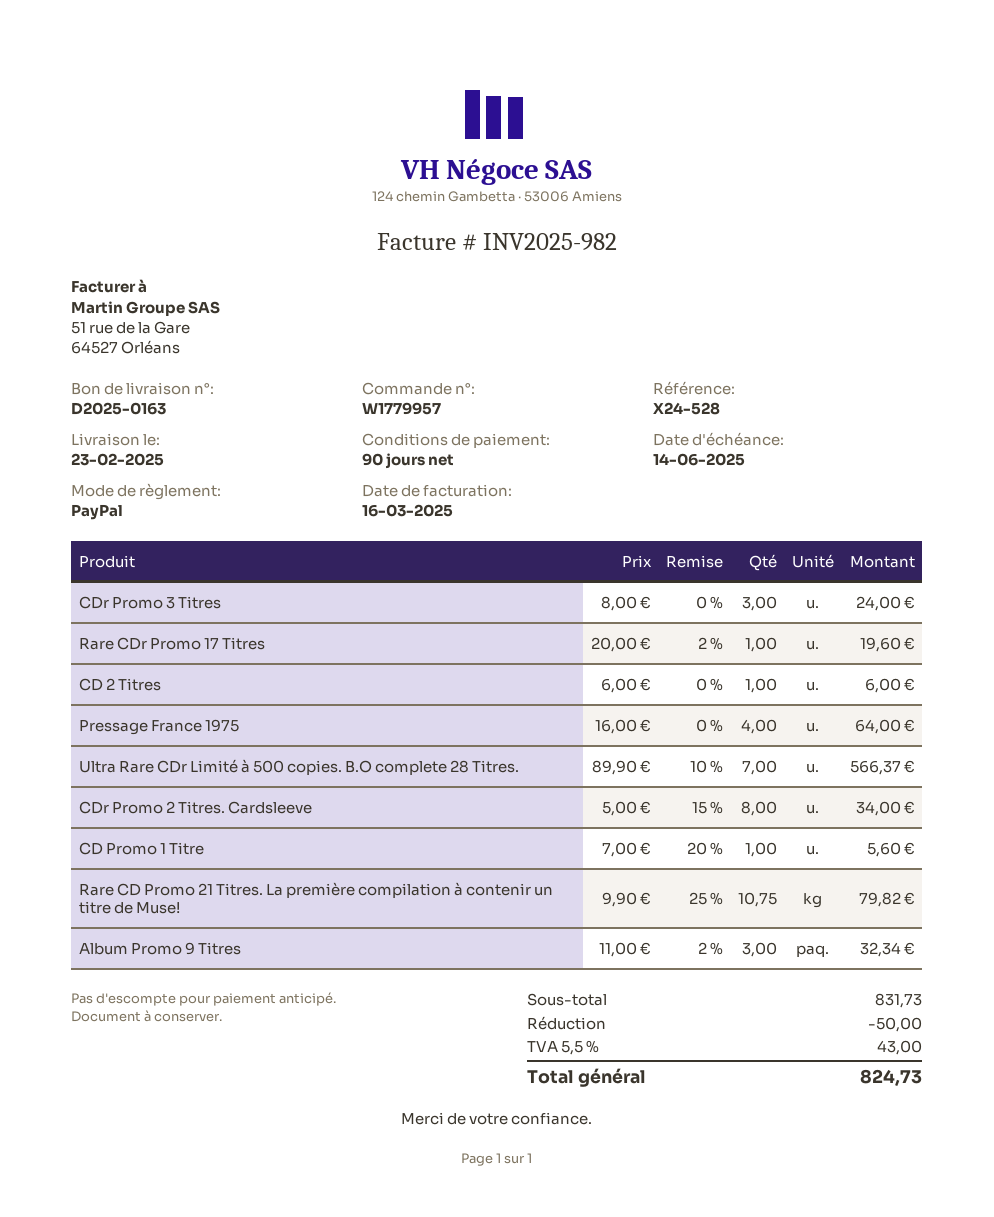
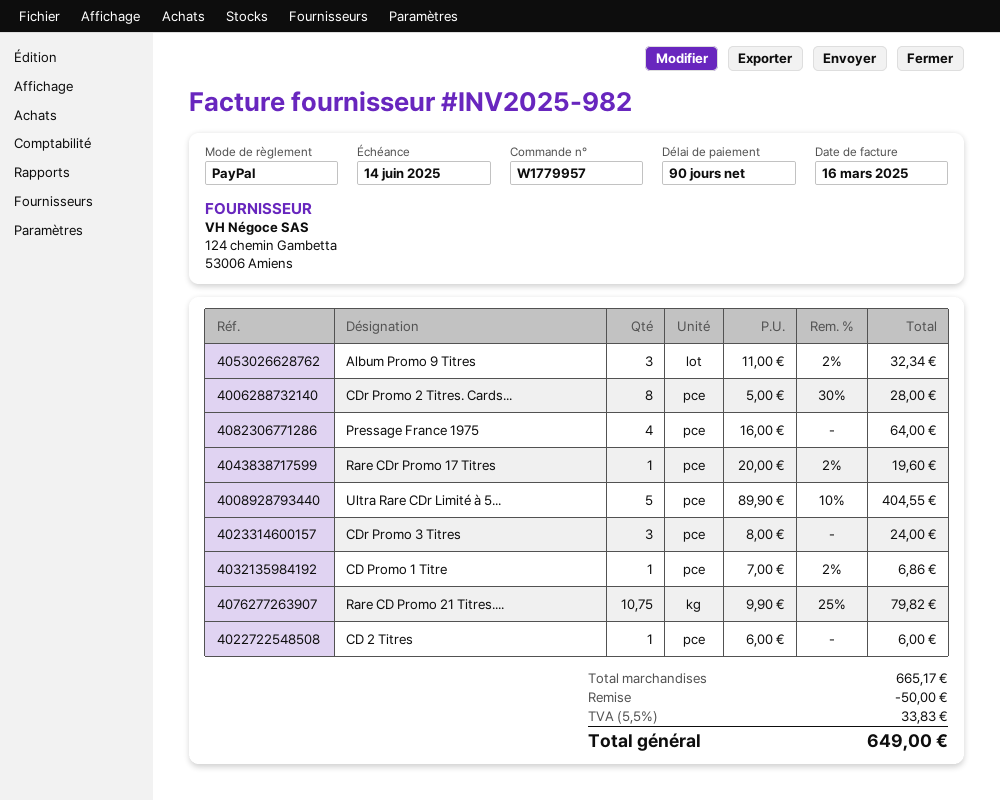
Ultra Rare CDr Limité à 500 copies. B.O complete 28 Titres.: 7 x 89.90 - 10% = 566.37 -> 5 x 89.90 - 10% = 404.55
CDr Promo 2 Titres. Cardsleeve: 8 x 5.00 - 15% = 34.00 -> 8 x 5.00 - 30% = 28.00
CD Promo 1 Titre: 1 x 7.00 - 20% = 5.60 -> 1 x 7.00 - 2% = 6.86
subtotal: 831.73 -> 665.17
tax: 5.5% = 43.00 -> 5.5% = 33.83
total: 824.73 -> 649.00

